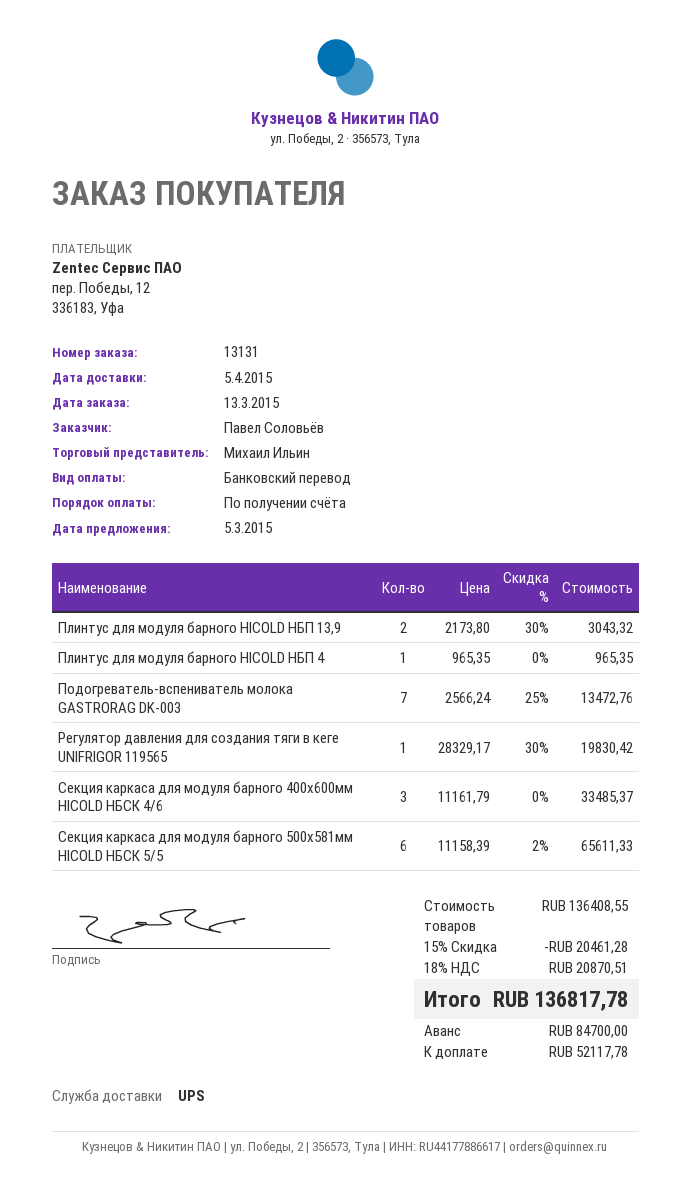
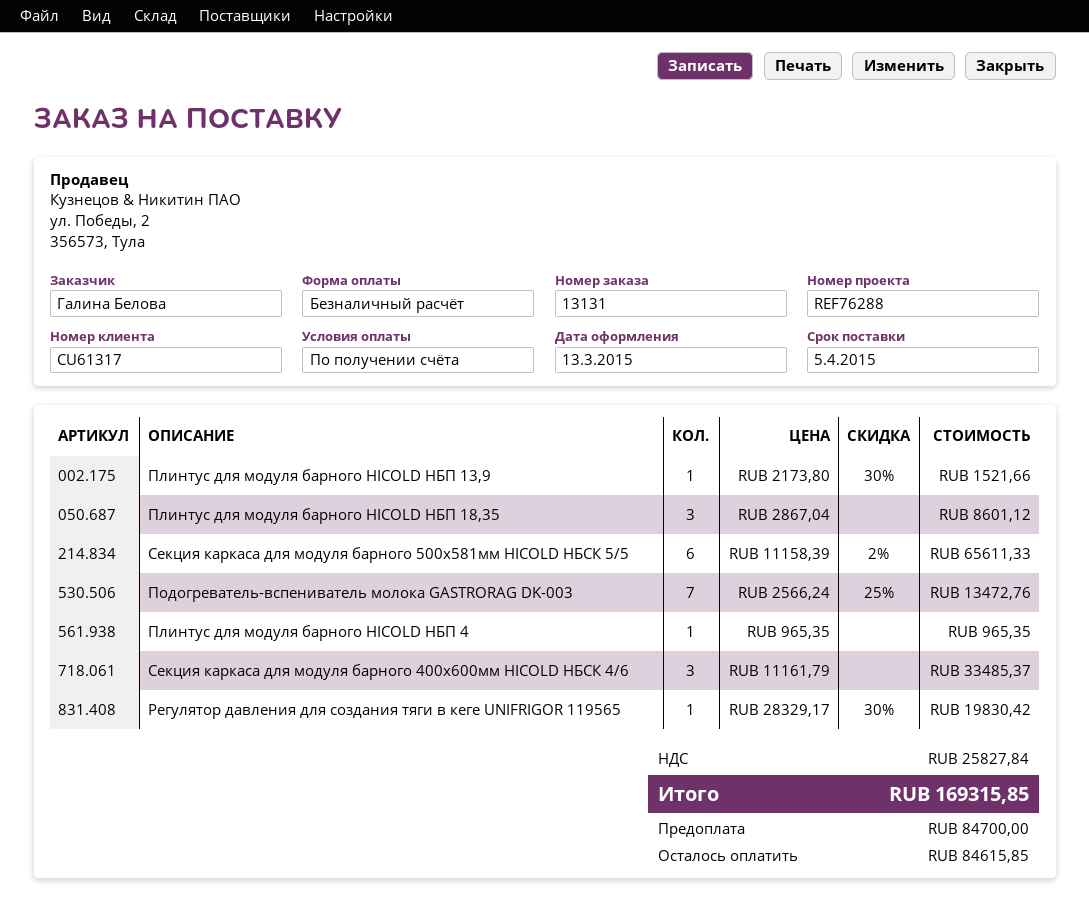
ordered by: Павел Соловьёв -> Галина Белова
Плинтус для модуля барного HICOLD НБП 13,9: 2 x 2173.80 - 30% = 3043.32 -> 1 x 2173.80 - 30% = 1521.66
Плинтус для модуля барного HICOLD НБП 18,35: none -> 3 x 2867.04 = 8601.12
discount: 15% = 20461.28 -> none
tax: 20870.51 -> 25827.84
total: 136817.78 -> 169315.85
balance: 52117.78 -> 84615.85

